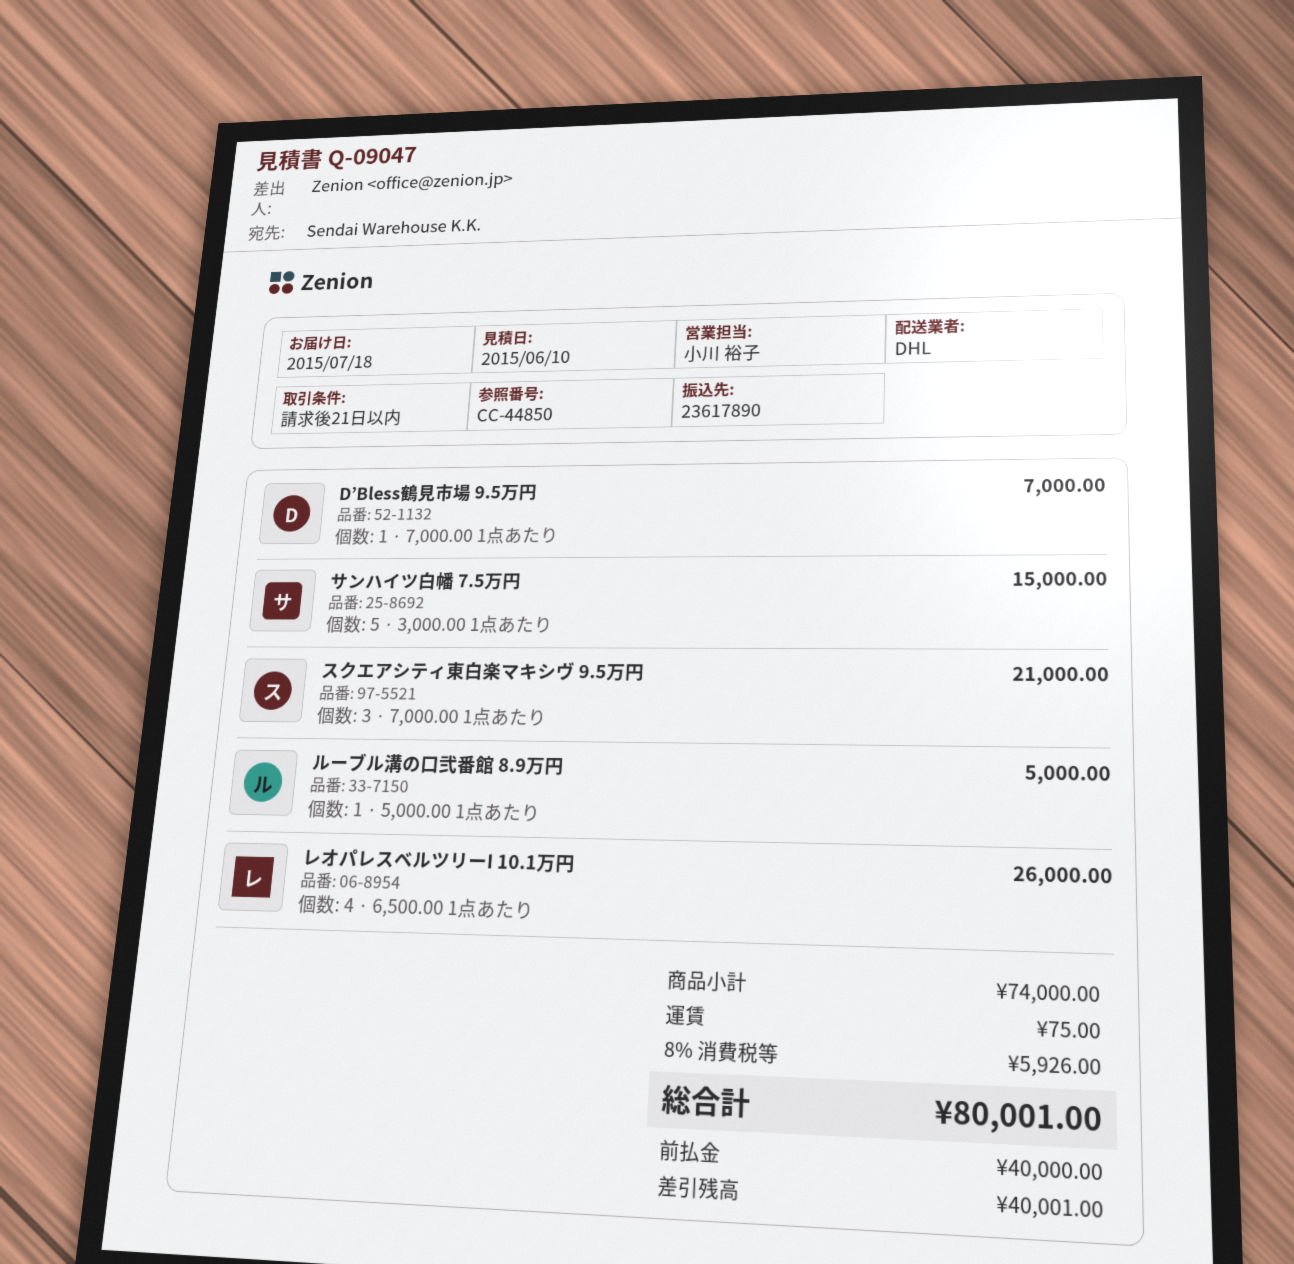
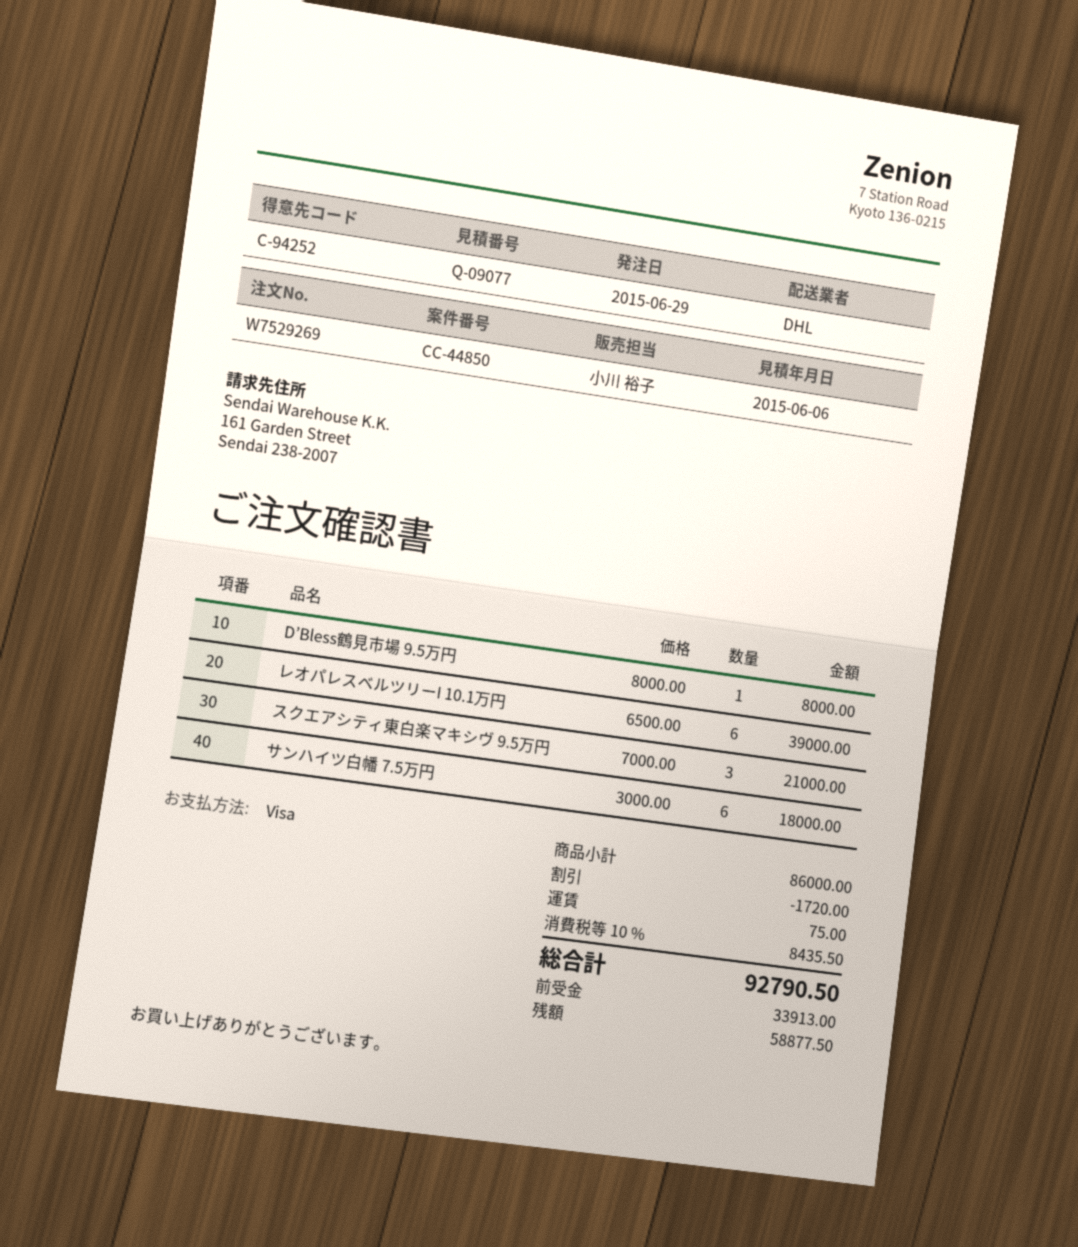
quote number: Q-09047 -> Q-09077
quote date: 2015-06-10 -> 2015-06-06
D’Bless鶴見市場 9.5万円: 1 x 7000.00 = 7000.00 -> 1 x 8000.00 = 8000.00
サンハイツ白幡 7.5万円: 5 x 3000.00 = 15000.00 -> 6 x 3000.00 = 18000.00
ルーブル溝の口弐番館 8.9万円: 1 x 5000.00 = 5000.00 -> none
レオパレスベルツリーI 10.1万円: 4 x 6500.00 = 26000.00 -> 6 x 6500.00 = 39000.00
subtotal: 74000.00 -> 86000.00
discount: none -> 1720.00
tax: 8% = 5926.00 -> 10% = 8435.50
total: 80001.00 -> 92790.50
deposit: 40000.00 -> 33913.00
balance: 40001.00 -> 58877.50

